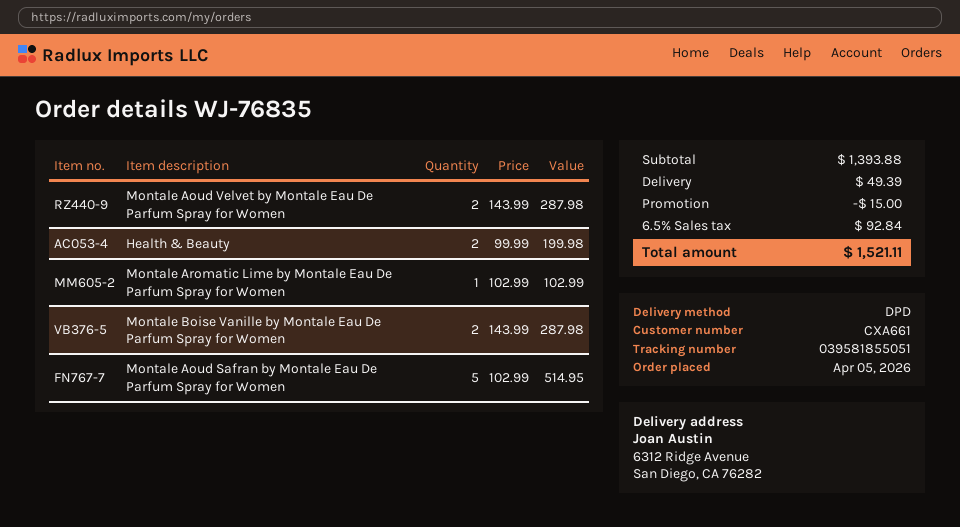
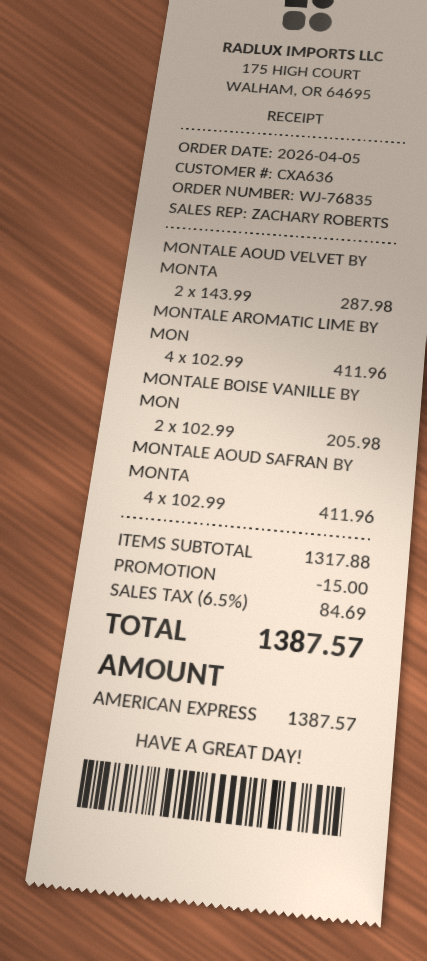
customer number: CXA661 -> CXA636
Health & Beauty: 2 x 99.99 = 199.98 -> none
Montale Aromatic Lime by Montale Eau De Parfum Spray for Women: 1 x 102.99 = 102.99 -> 4 x 102.99 = 411.96
Montale Boise Vanille by Montale Eau De Parfum Spray for Women: 2 x 143.99 = 287.98 -> 2 x 102.99 = 205.98
Montale Aoud Safran by Montale Eau De Parfum Spray for Women: 5 x 102.99 = 514.95 -> 4 x 102.99 = 411.96
subtotal: 1393.88 -> 1317.88
shipping: 49.39 -> none
tax: 6.5% = 92.84 -> 6.5% = 84.69
total: 1521.11 -> 1387.57

